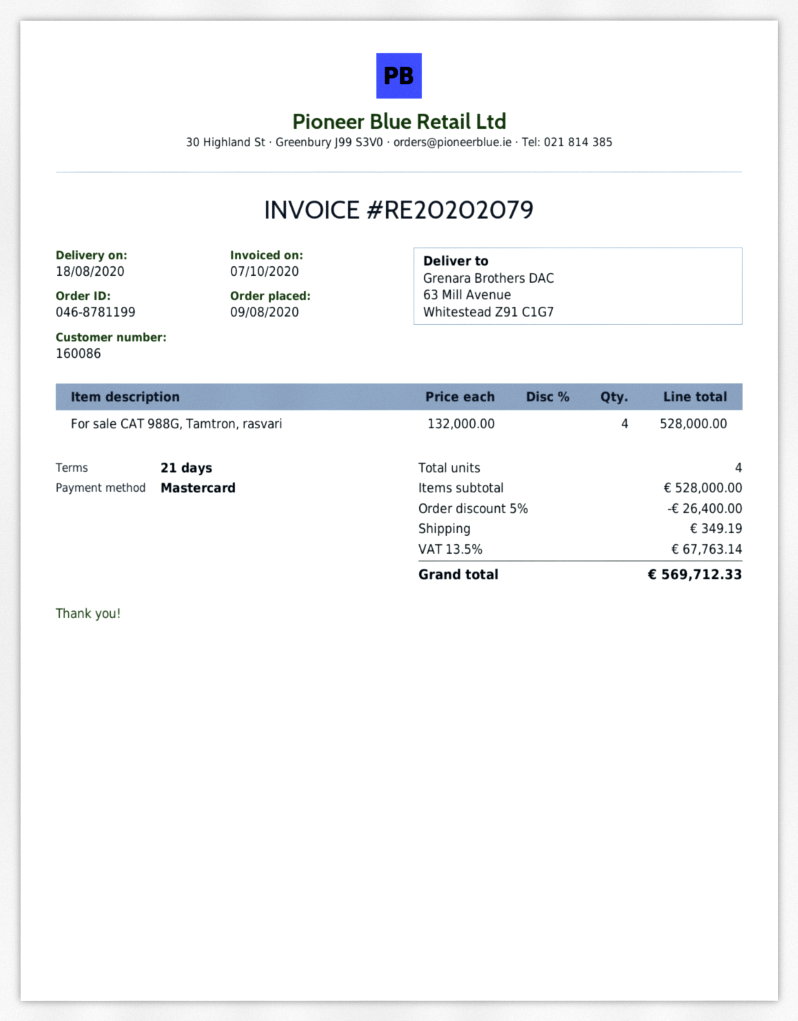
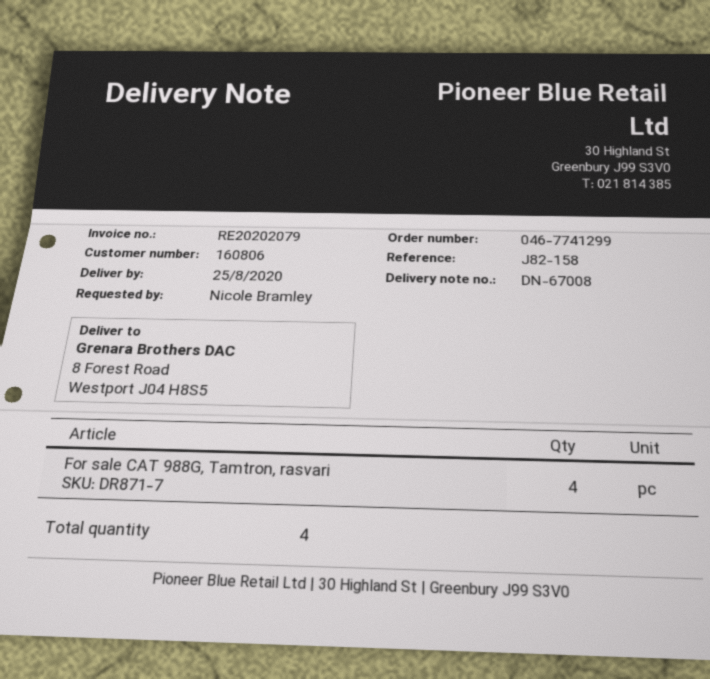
order number: 046-8781199 -> 046-7741299
delivery date: 2020-08-18 -> 2020-08-25
customer number: 160086 -> 160806
ship to: 63 Mill Avenue, Whitestead Z91 C1G7 -> 8 Forest Road, Westport J04 H8S5

